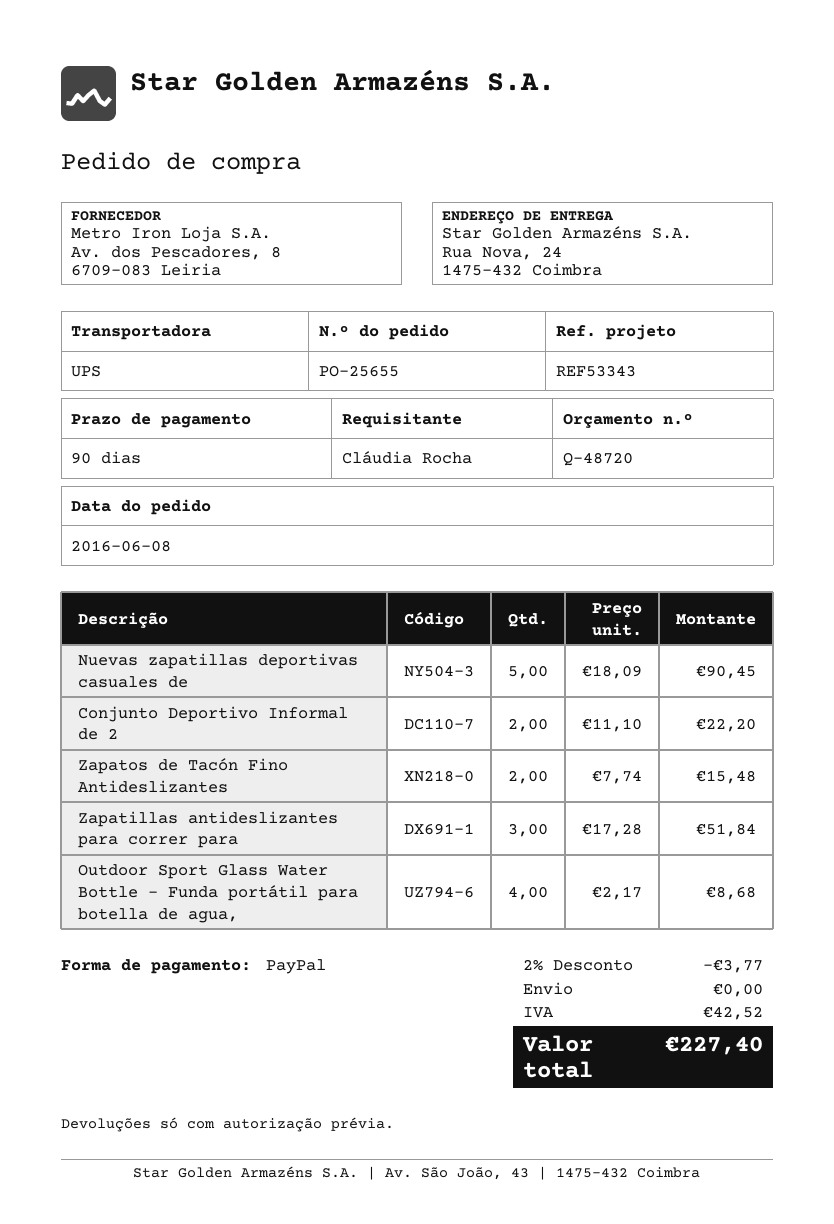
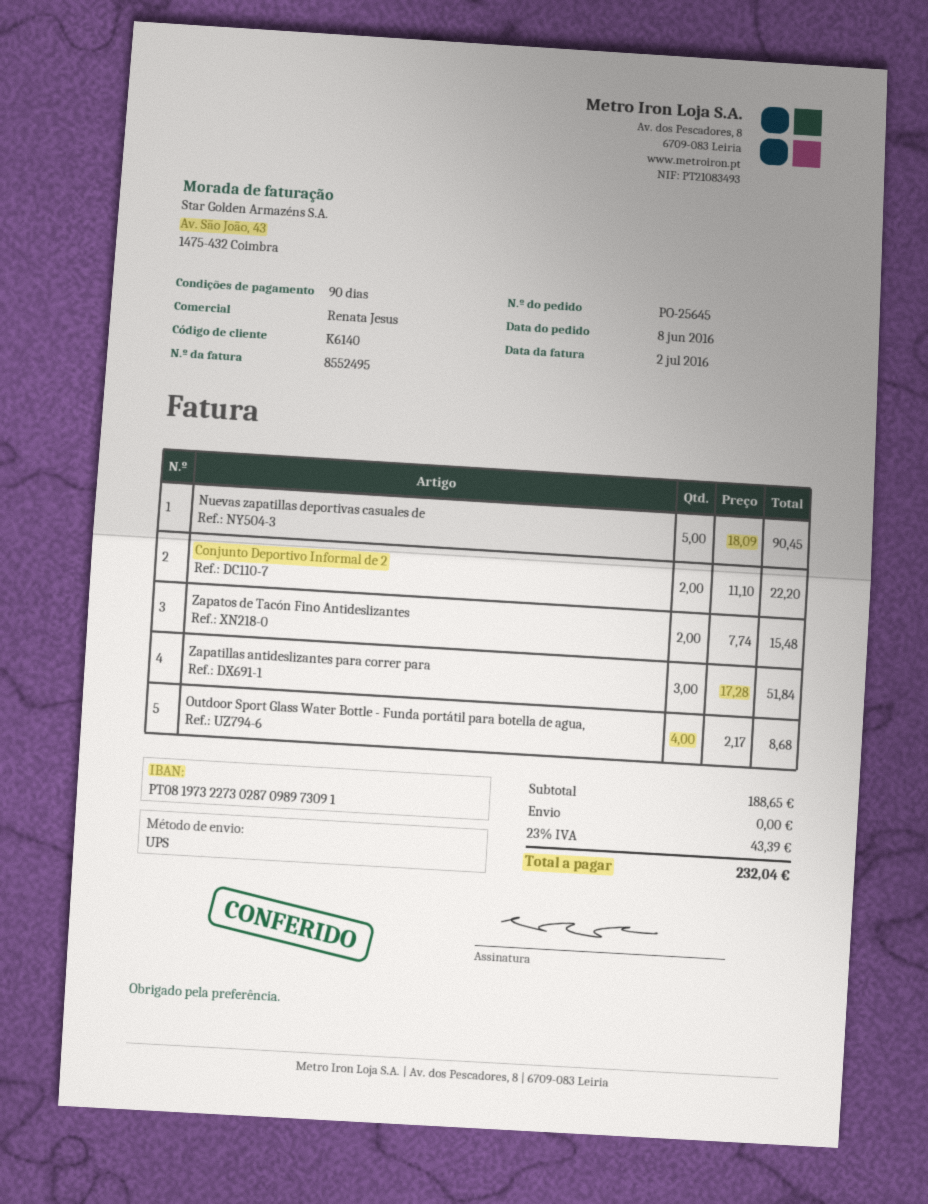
order number: PO-25655 -> PO-25645
discount: 2% = 3.77 -> none
tax: 42.52 -> 43.39
total: 227.40 -> 232.04

